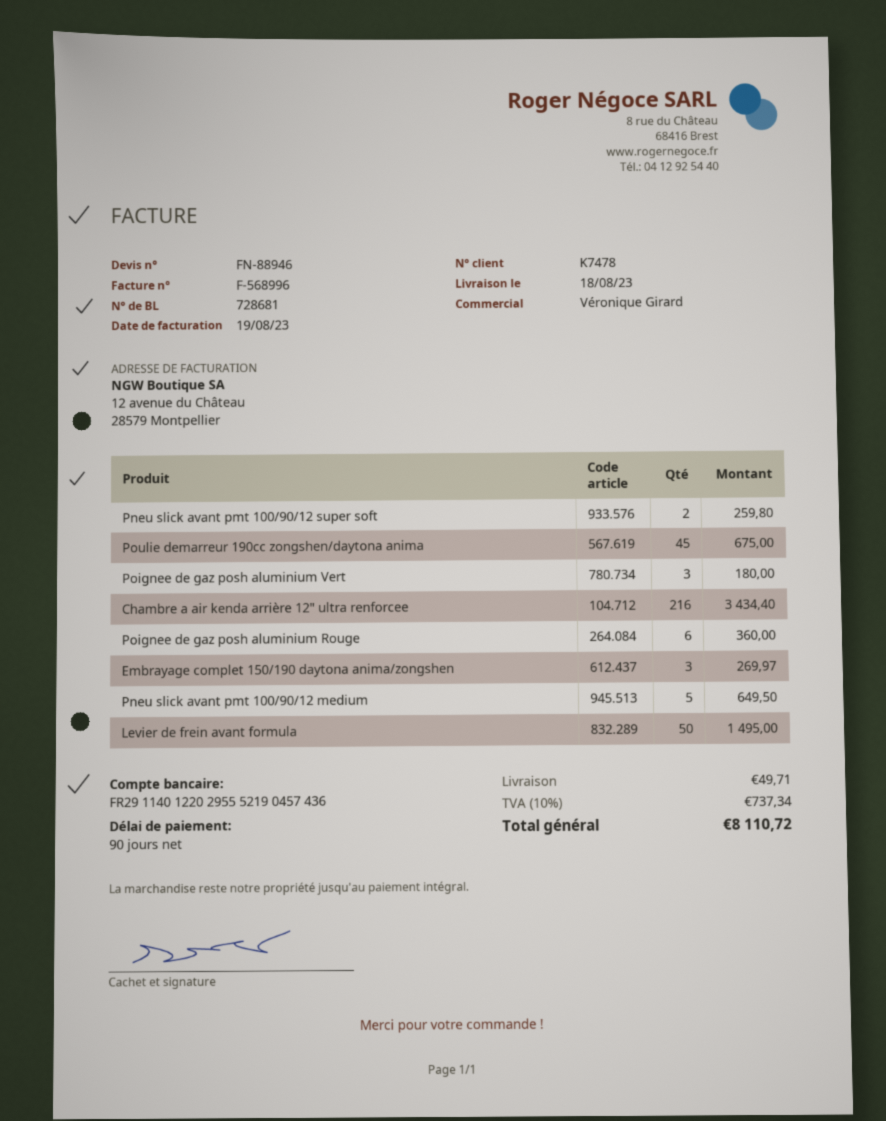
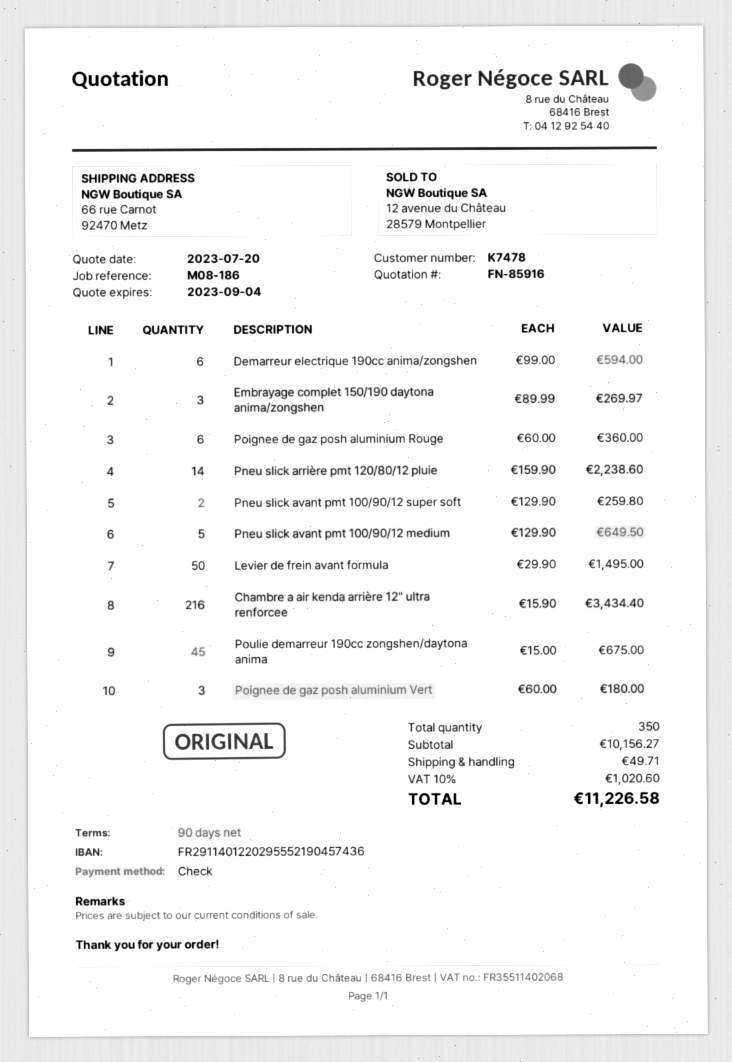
quote number: FN-88946 -> FN-85916
Demarreur electrique 190cc anima/zongshen: none -> 6 for 594.00
Pneu slick arrière pmt 120/80/12 pluie: none -> 14 for 2238.60
tax: 10% = 737.34 -> 10% = 1020.60
total: 8110.72 -> 11226.58

